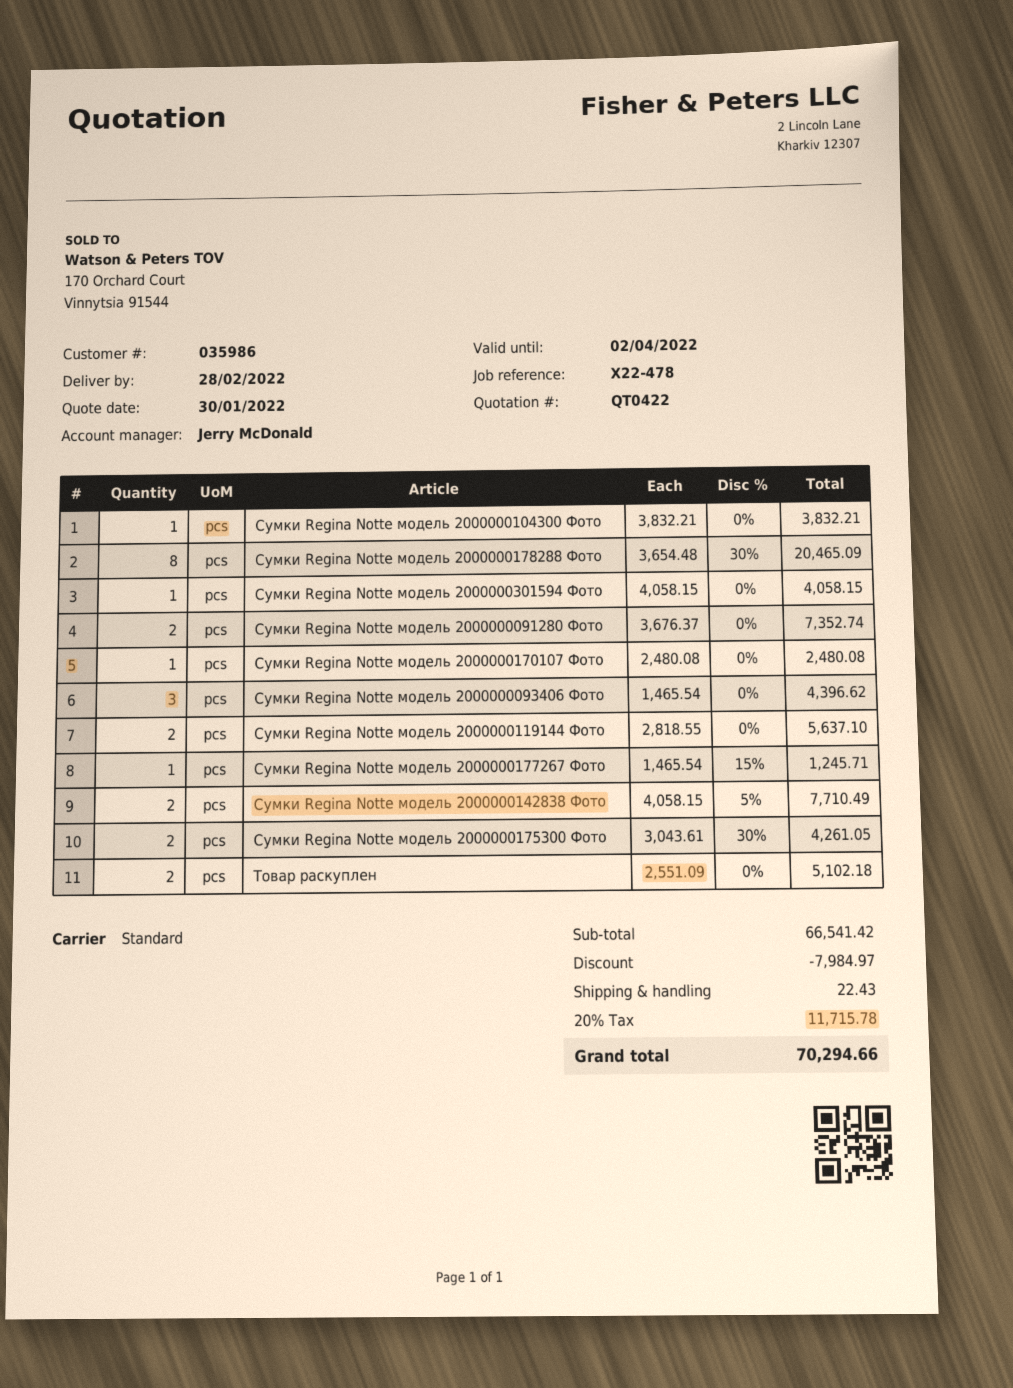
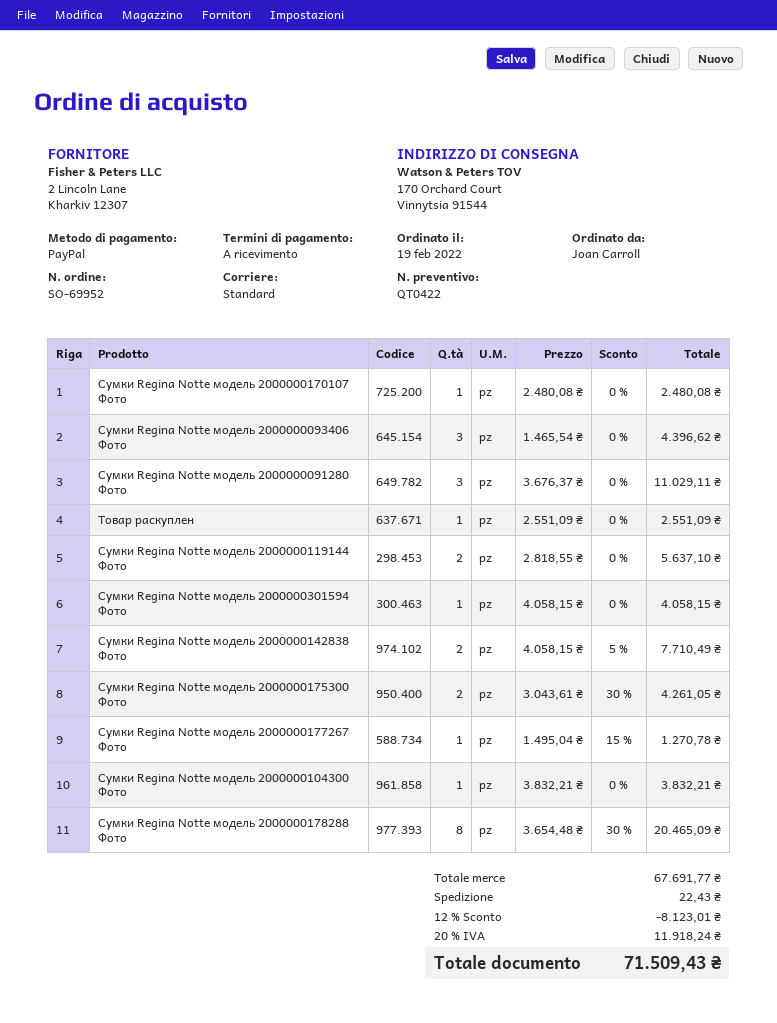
Сумки Regina Notte модель 2000000091280 Фото: 2 x 3676.37 = 7352.74 -> 3 x 3676.37 = 11029.11
Сумки Regina Notte модель 2000000177267 Фото: 1 x 1465.54 - 15% = 1245.71 -> 1 x 1495.04 - 15% = 1270.78
Товар раскуплен: 2 x 2551.09 = 5102.18 -> 1 x 2551.09 = 2551.09
subtotal: 66541.42 -> 67691.77
discount: 7984.97 -> 8123.01
tax: 20% = 11715.78 -> 20% = 11918.24
total: 70294.66 -> 71509.43

